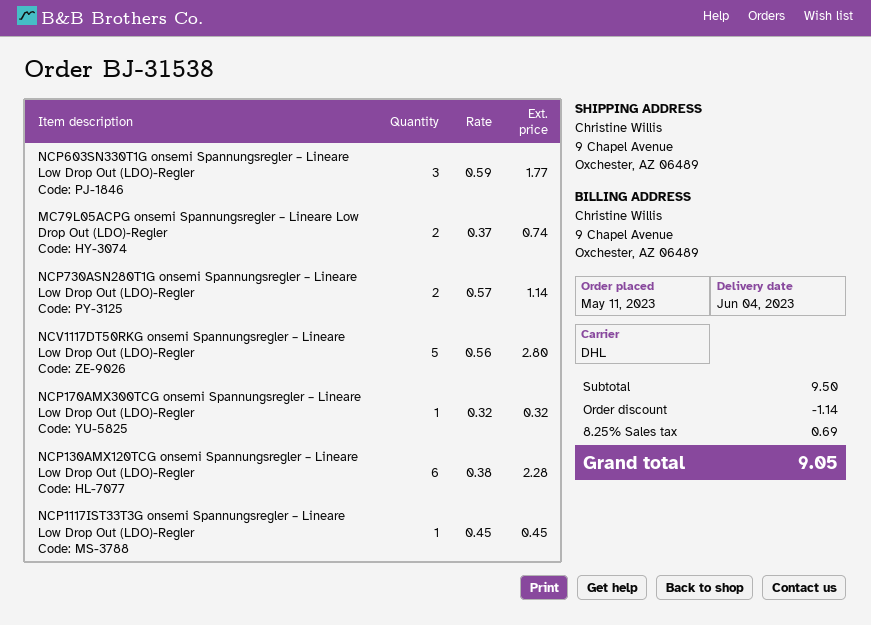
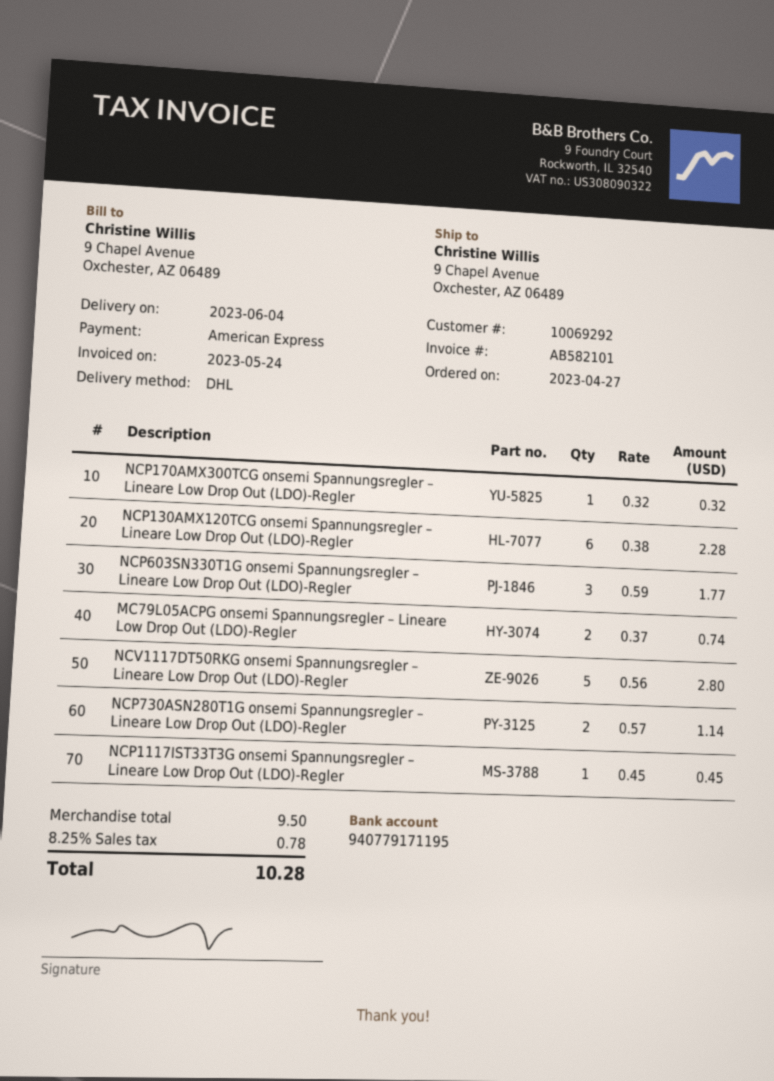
order date: 2023-05-11 -> 2023-04-27
discount: 1.14 -> none
tax: 8.25% = 0.69 -> 8.25% = 0.78
total: 9.05 -> 10.28

